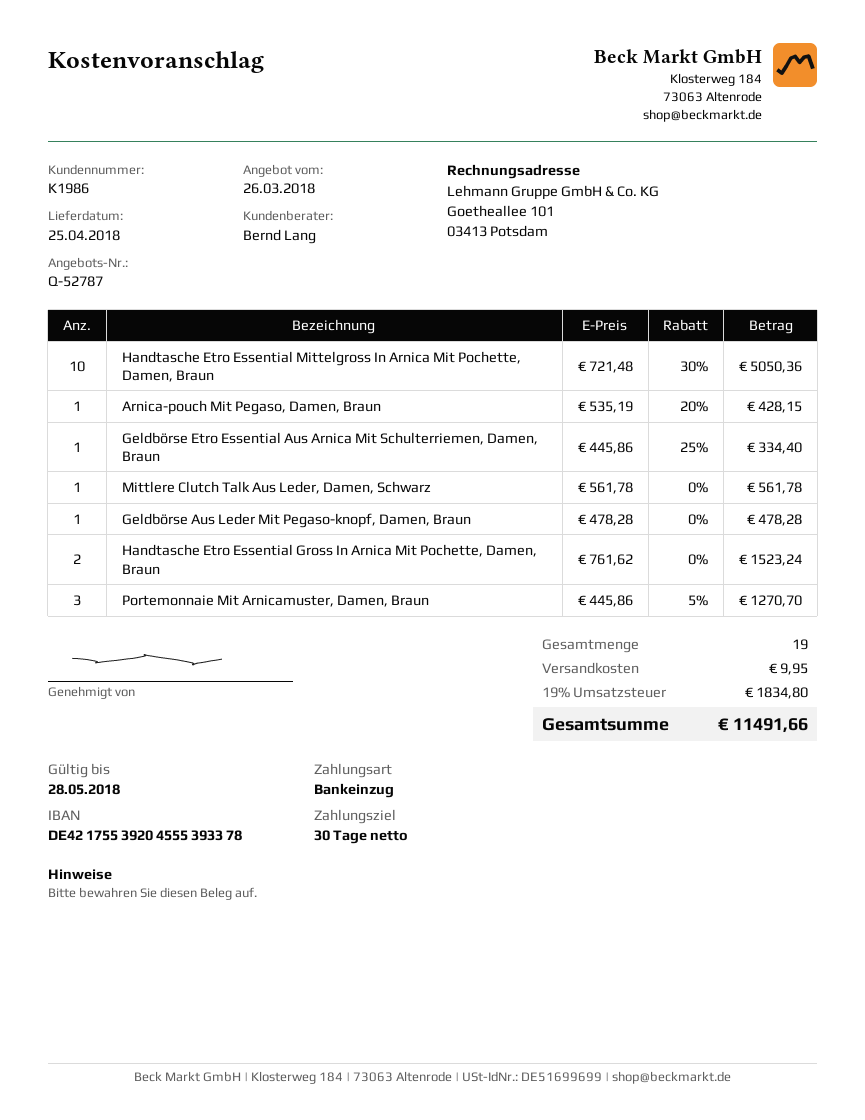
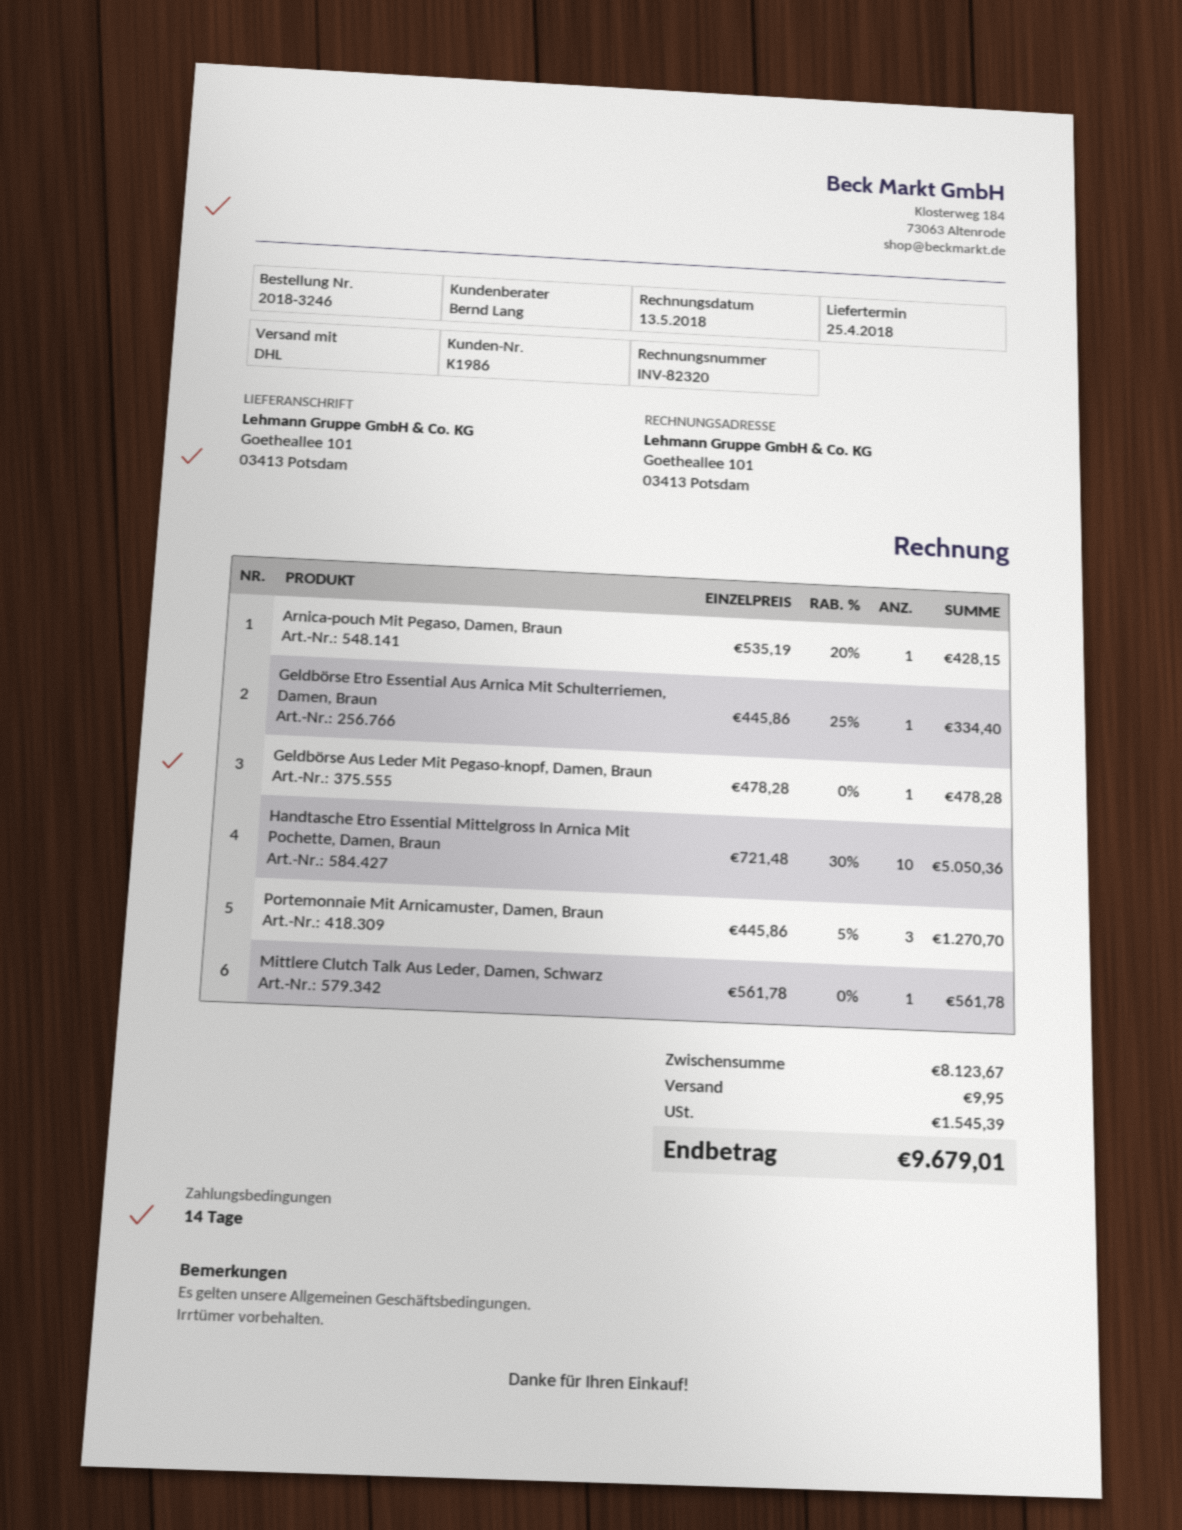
payment terms: 30 days -> 14 days
Handtasche Etro Essential Gross In Arnica Mit Pochette, Damen, Braun: 2 x 761.62 = 1523.24 -> none
tax: 1834.80 -> 1545.39
total: 11491.66 -> 9679.01

